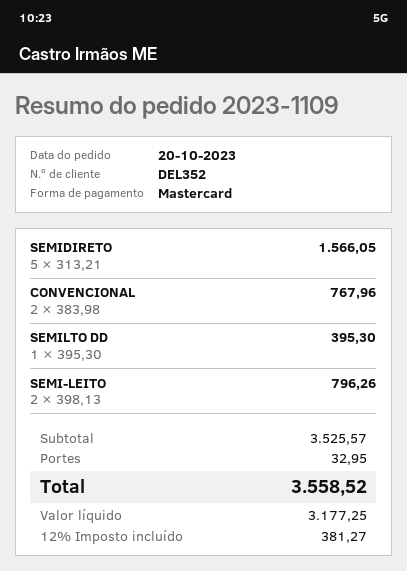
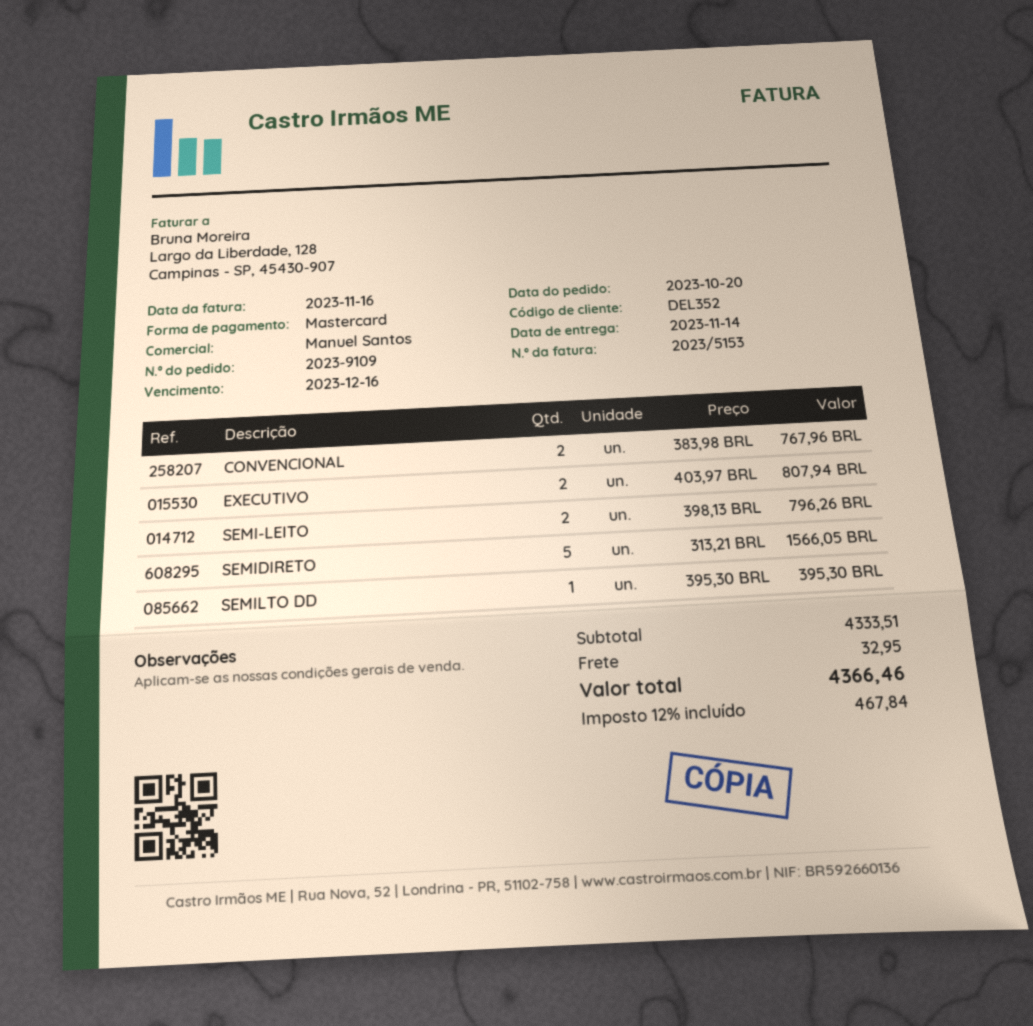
order number: 2023-1109 -> 2023-9109
EXECUTIVO: none -> 2 x 403.97 = 807.94
subtotal: 3525.57 -> 4333.51
tax: 12% = 381.27 -> 12% = 467.84
total: 3558.52 -> 4366.46

